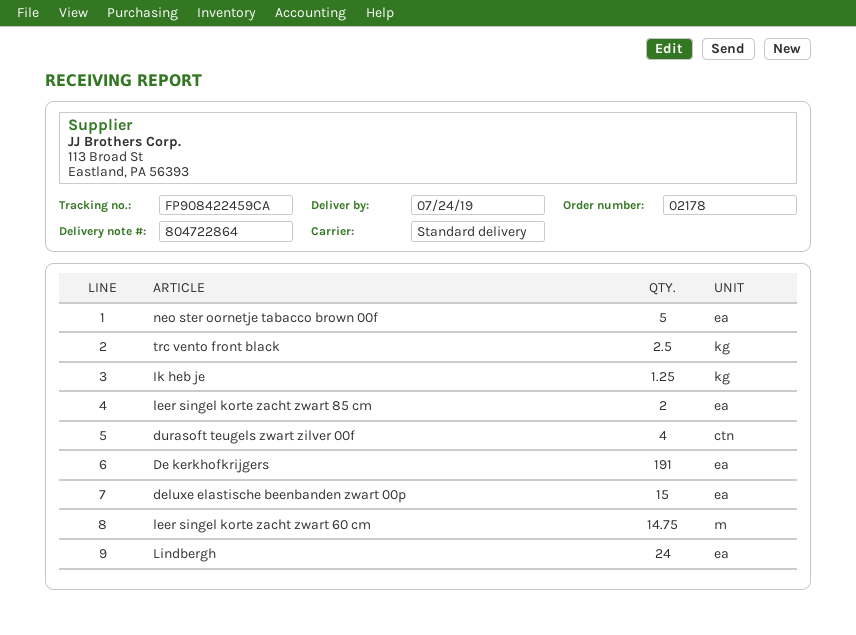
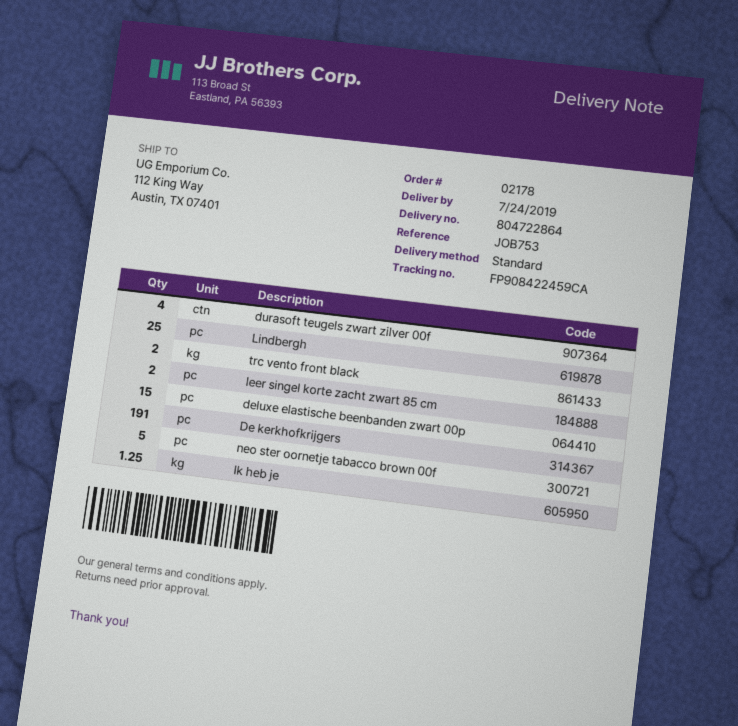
trc vento front black: 2.5 -> 2
leer singel korte zacht zwart 60 cm: 14.75 -> none
Lindbergh: 24 -> 25

